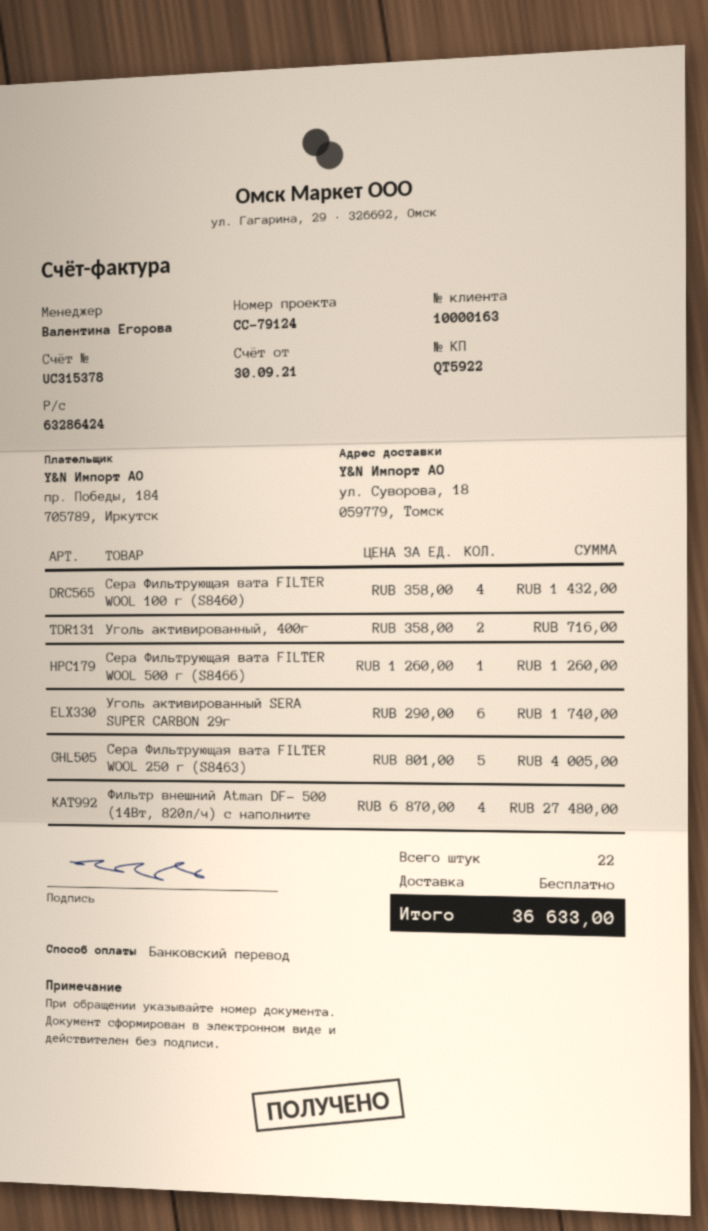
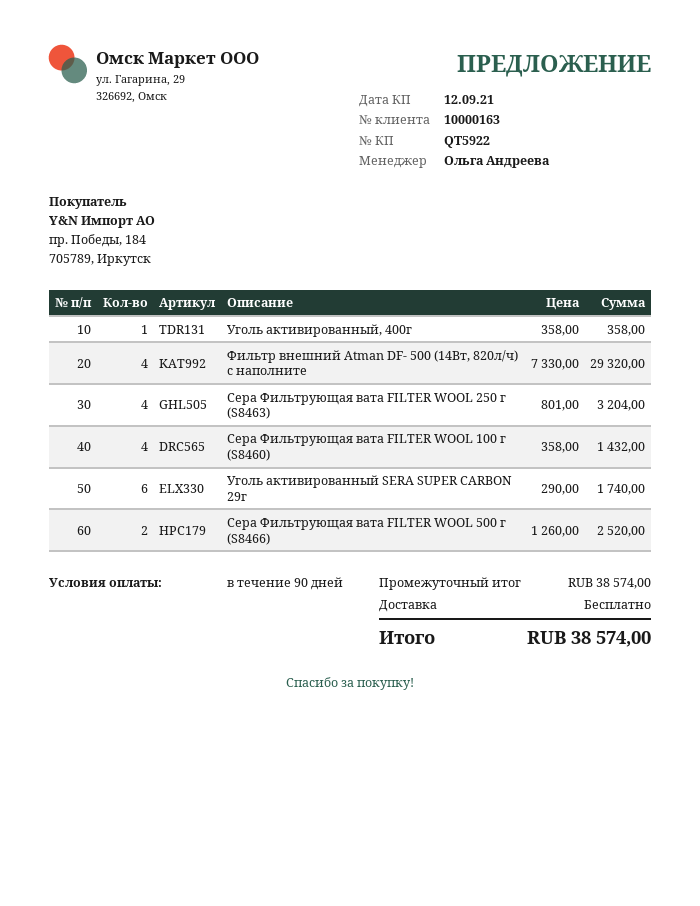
sales rep: Валентина Егорова -> Ольга Андреева
Уголь активированный, 400г: 2 x 358.00 = 716.00 -> 1 x 358.00 = 358.00
Сера Фильтрующая вата FILTER WOOL 500 г (S8466): 1 x 1260.00 = 1260.00 -> 2 x 1260.00 = 2520.00
Сера Фильтрующая вата FILTER WOOL 250 г (S8463): 5 x 801.00 = 4005.00 -> 4 x 801.00 = 3204.00
Фильтр внешний Atman DF- 500 (14Вт, 820л/ч) с наполните: 4 x 6870.00 = 27480.00 -> 4 x 7330.00 = 29320.00
total: 36633.00 -> 38574.00

